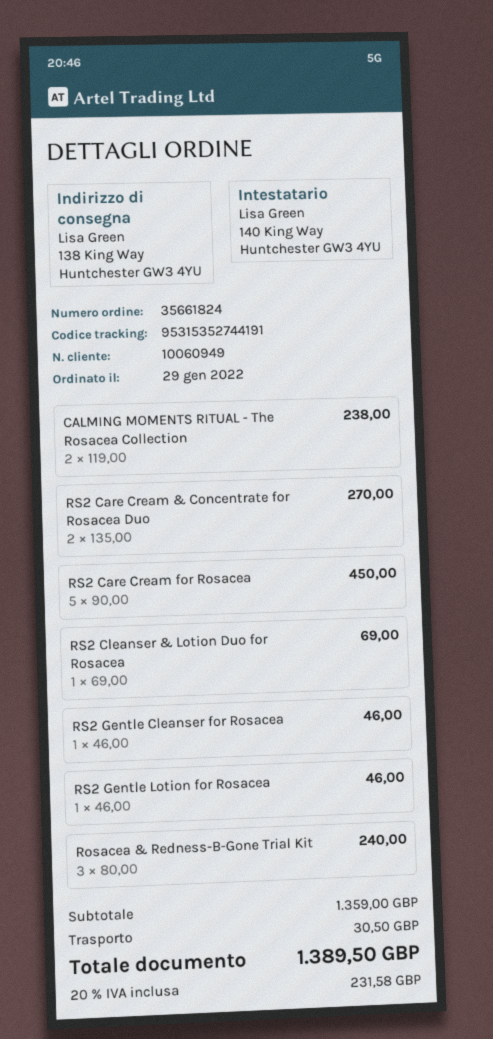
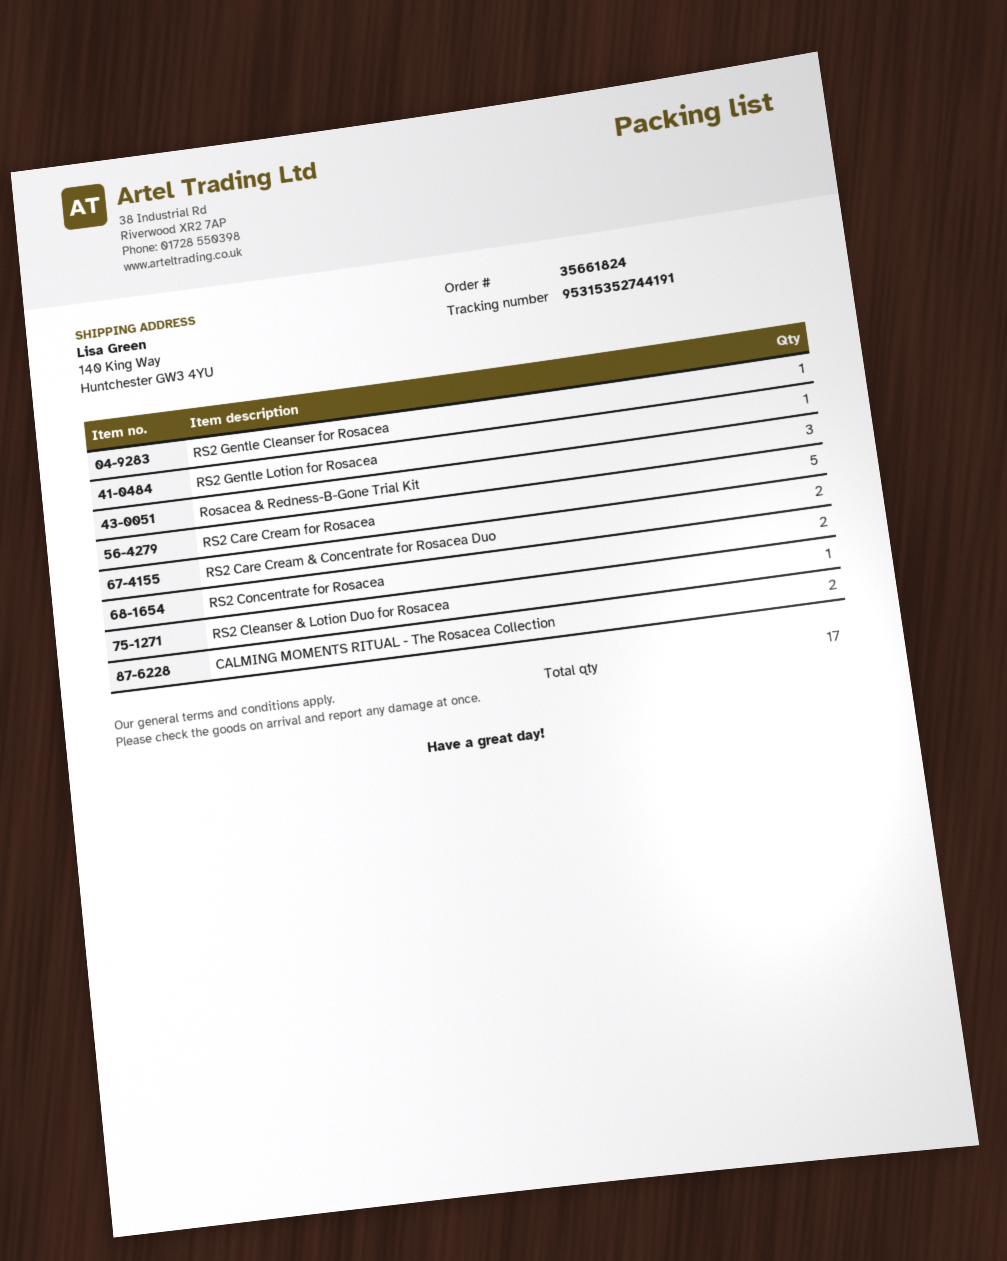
ship to: 138 King Way, Huntchester GW3 4YU -> 140 King Way, Huntchester GW3 4YU
RS2 Concentrate for Rosacea: none -> 2

